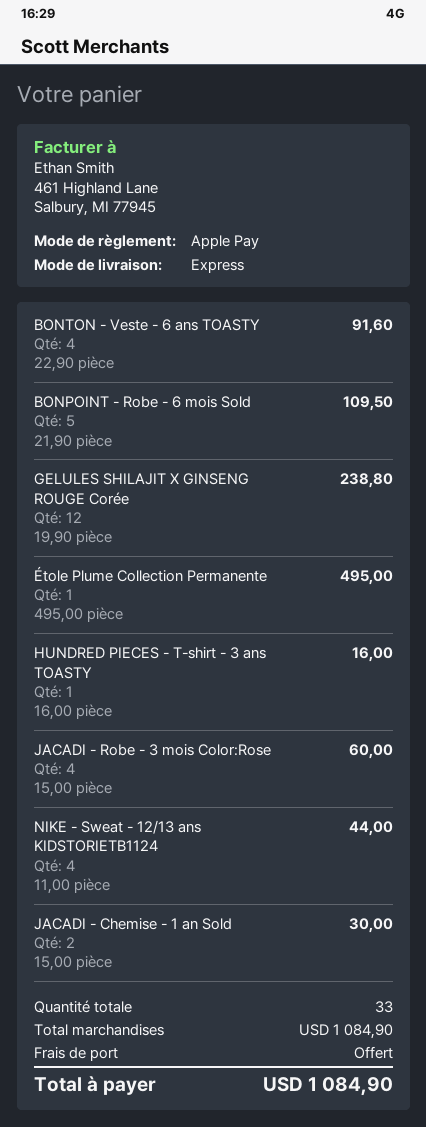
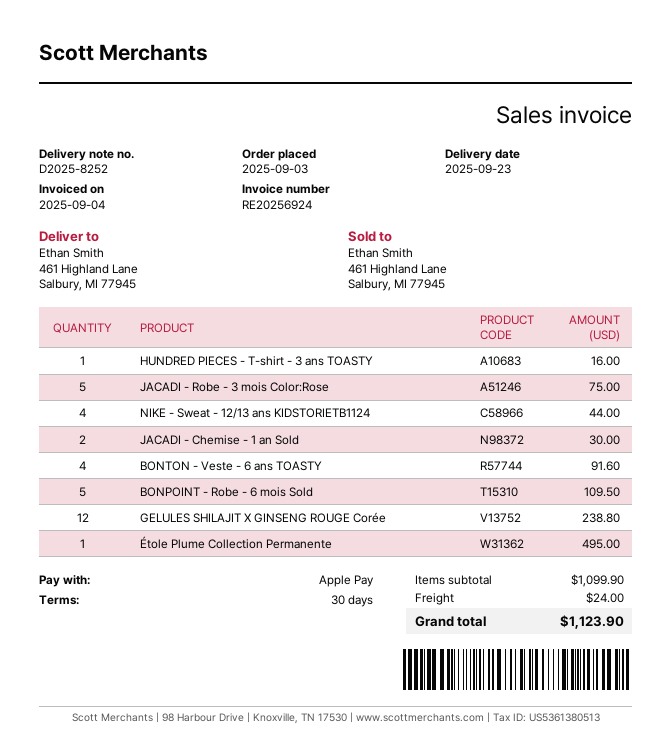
JACADI - Robe - 3 mois Color:Rose: 4 for 60.00 -> 5 for 75.00
subtotal: 1084.90 -> 1099.90
shipping: 0.00 -> 24.00
total: 1084.90 -> 1123.90

